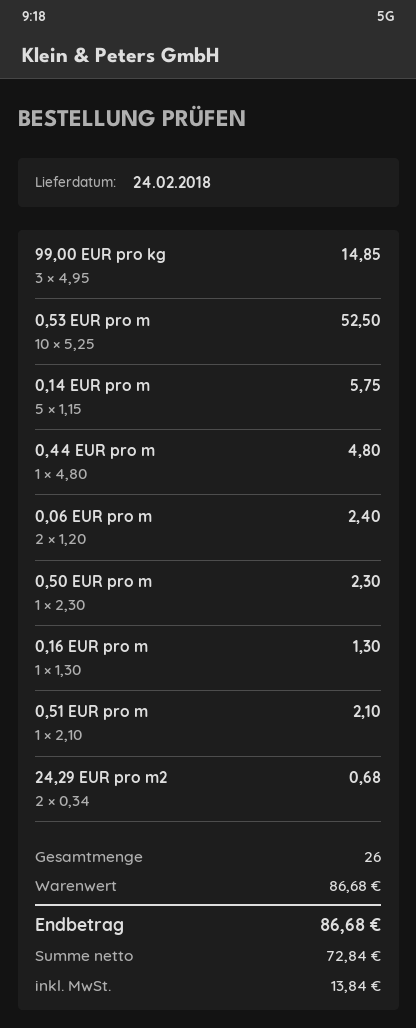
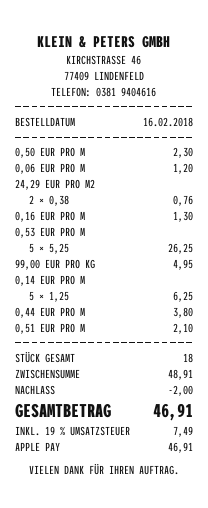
99,00 EUR pro kg: 3 x 4.95 = 14.85 -> 1 x 4.95 = 4.95
0,53 EUR pro m: 10 x 5.25 = 52.50 -> 5 x 5.25 = 26.25
0,14 EUR pro m: 5 x 1.15 = 5.75 -> 5 x 1.25 = 6.25
0,44 EUR pro m: 1 x 4.80 = 4.80 -> 1 x 3.80 = 3.80
0,06 EUR pro m: 2 x 1.20 = 2.40 -> 1 x 1.20 = 1.20
24,29 EUR pro m2: 2 x 0.34 = 0.68 -> 2 x 0.38 = 0.76
total quantity: 26 -> 18
subtotal: 86.68 -> 48.91
discount: none -> 2.00
tax: 13.84 -> 7.49
total: 86.68 -> 46.91

